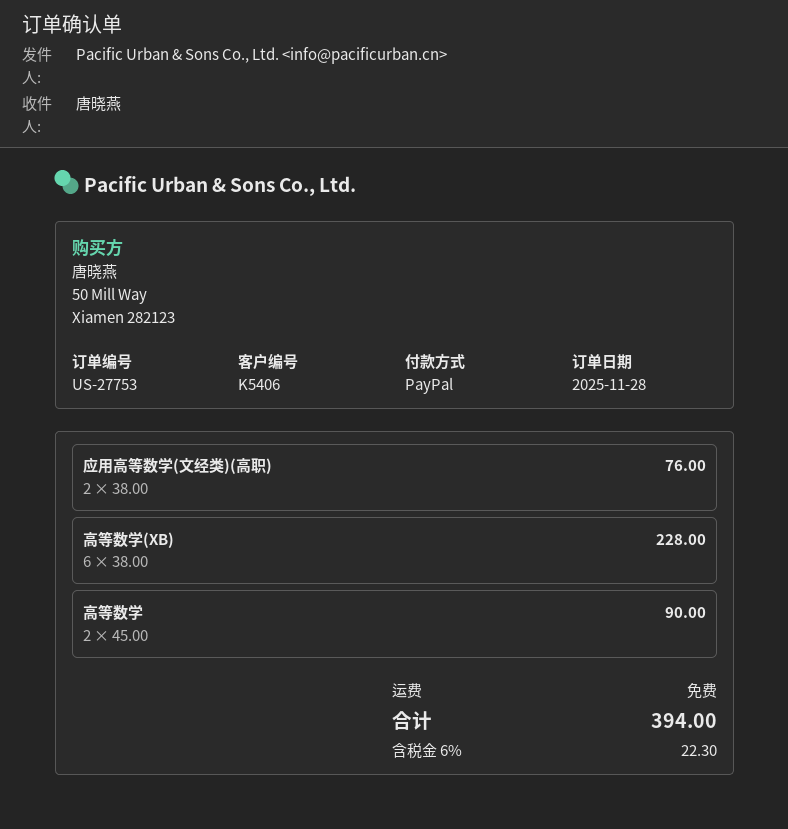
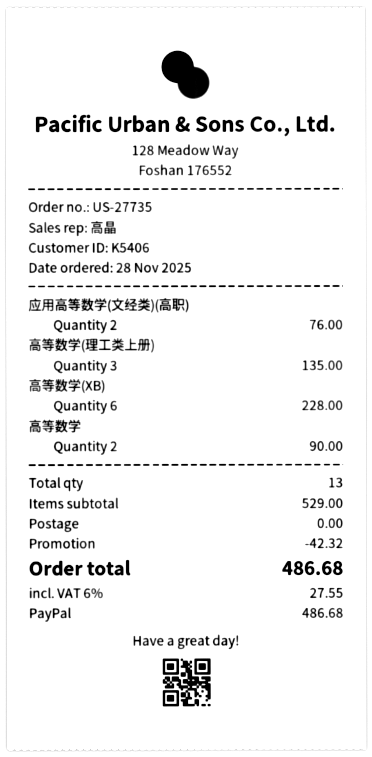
order number: US-27753 -> US-27735
高等数学(理工类上册): none -> 3 for 135.00
discount: none -> 42.32
tax: 6% = 22.30 -> 6% = 27.55
total: 394.00 -> 486.68

